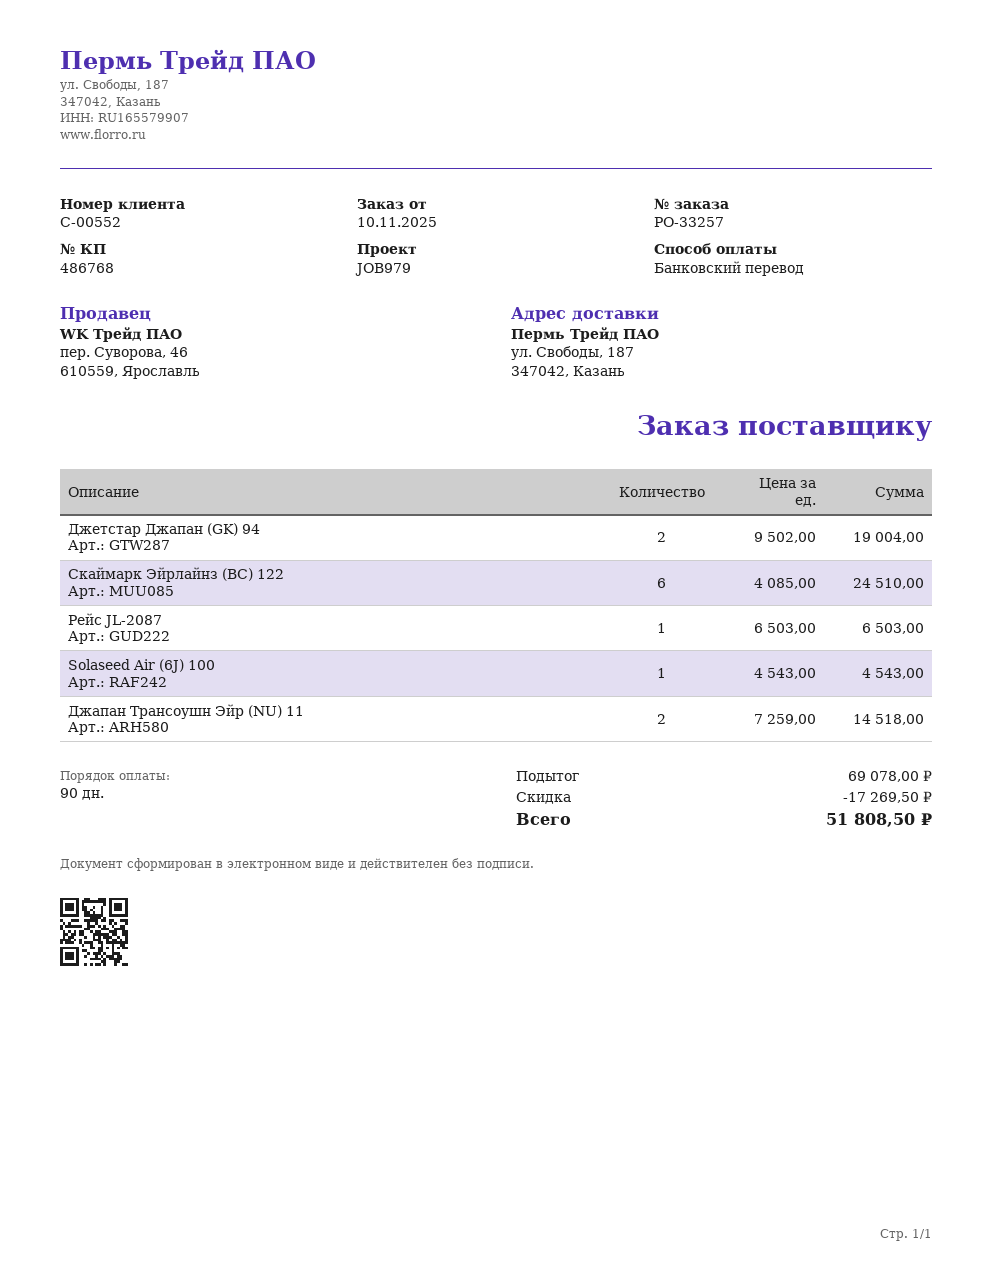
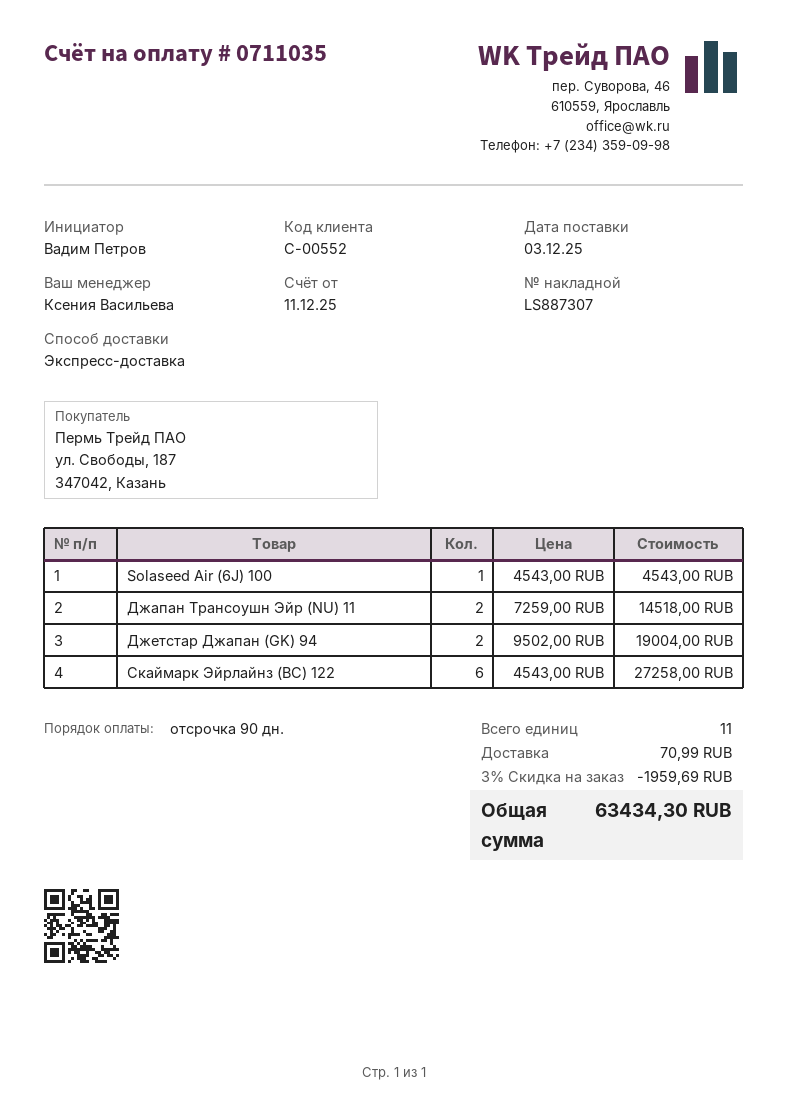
Скаймарк Эйрлайнз (BC) 122: 6 x 4085.00 = 24510.00 -> 6 x 4543.00 = 27258.00
Рейс JL-2087: 1 x 6503.00 = 6503.00 -> none
discount: 17269.50 -> 1959.69
shipping: none -> 70.99
total: 51808.50 -> 63434.30

